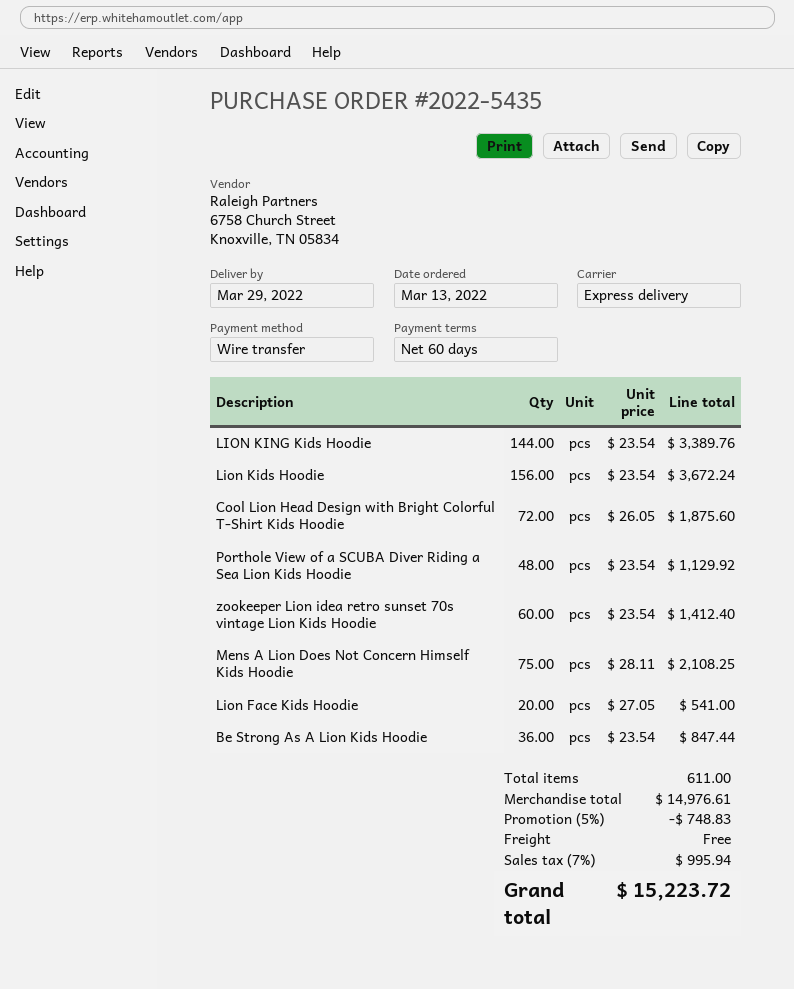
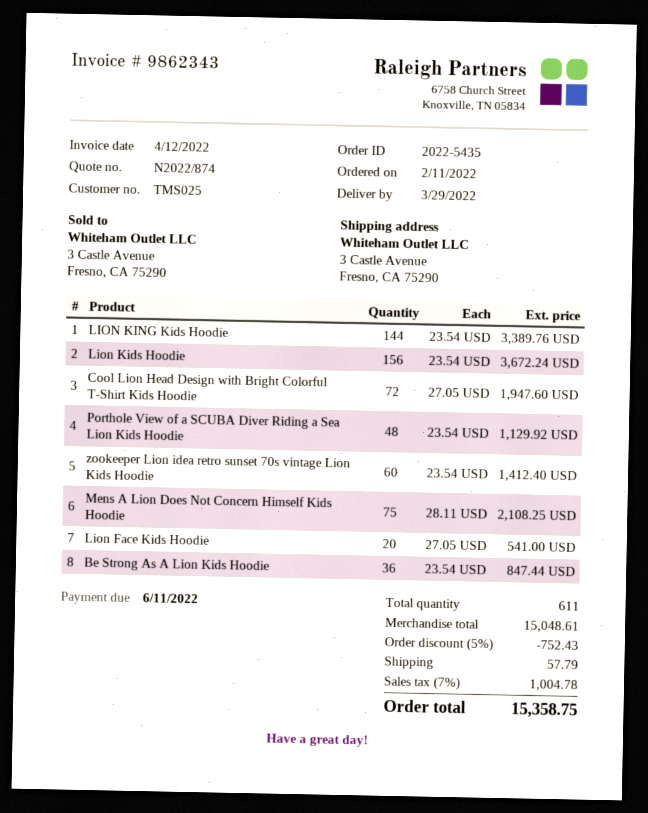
order date: 2022-03-13 -> 2022-02-11
Cool Lion Head Design with Bright Colorful T-Shirt Kids Hoodie: 72 x 26.05 = 1875.60 -> 72 x 27.05 = 1947.60
subtotal: 14976.61 -> 15048.61
discount: 5% = 748.83 -> 5% = 752.43
shipping: 0.00 -> 57.79
tax: 7% = 995.94 -> 7% = 1004.78
total: 15223.72 -> 15358.75

